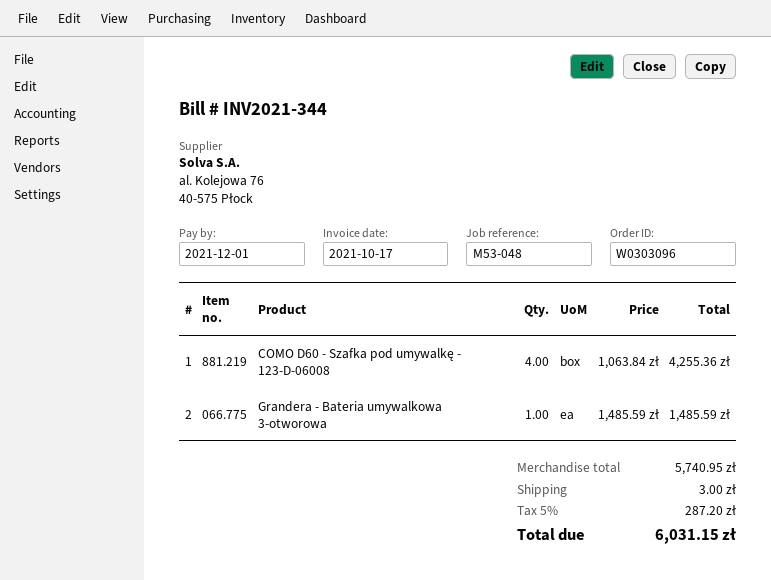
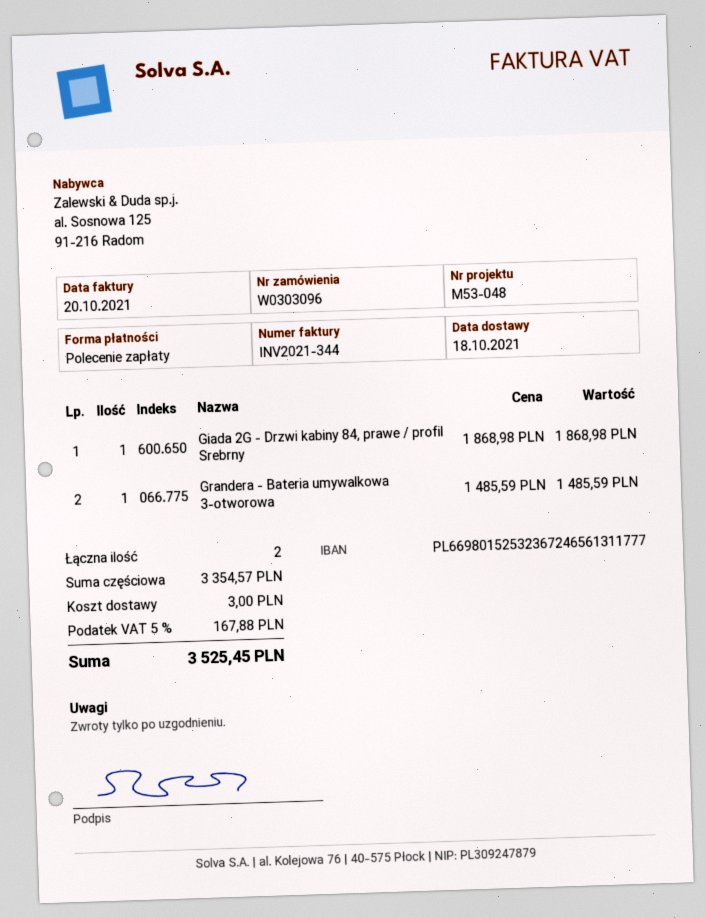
invoice date: 2021-10-17 -> 2021-10-20
COMO D60 - Szafka pod umywalkę - 123-D-06008: 4 x 1063.84 = 4255.36 -> none
Giada 2G - Drzwi kabiny 84, prawe / profil Srebrny: none -> 1 x 1868.98 = 1868.98
subtotal: 5740.95 -> 3354.57
tax: 5% = 287.20 -> 5% = 167.88
total: 6031.15 -> 3525.45

